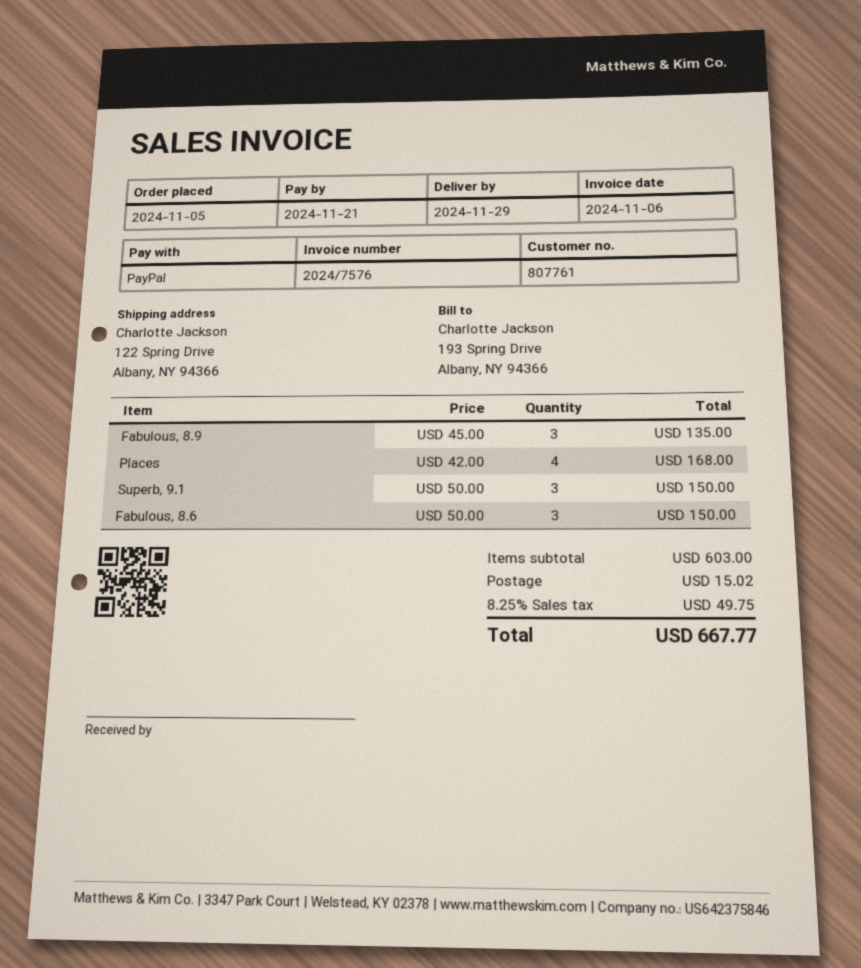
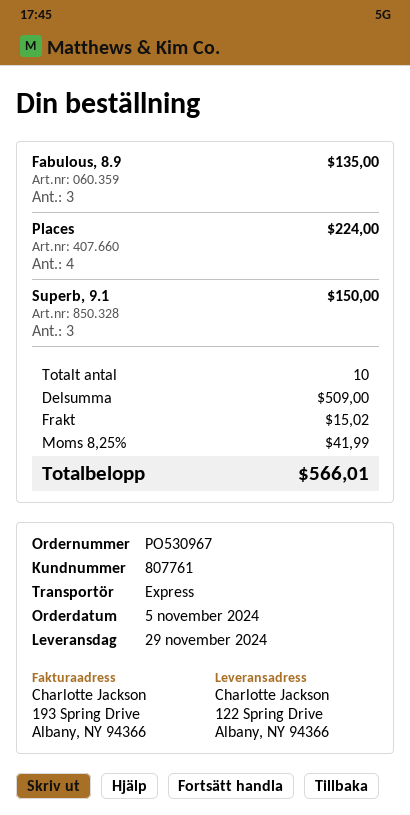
Places: 4 for 168.00 -> 4 for 224.00
Fabulous, 8.6: 3 for 150.00 -> none
subtotal: 603.00 -> 509.00
tax: 8.25% = 49.75 -> 8.25% = 41.99
total: 667.77 -> 566.01

